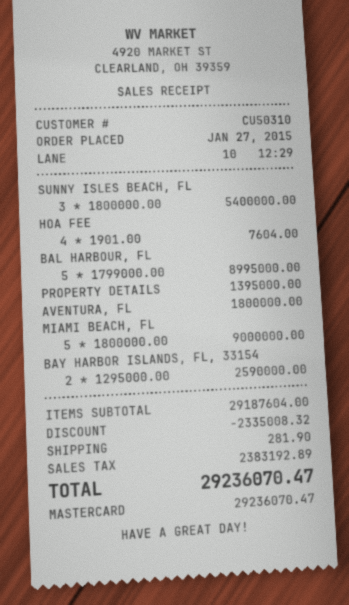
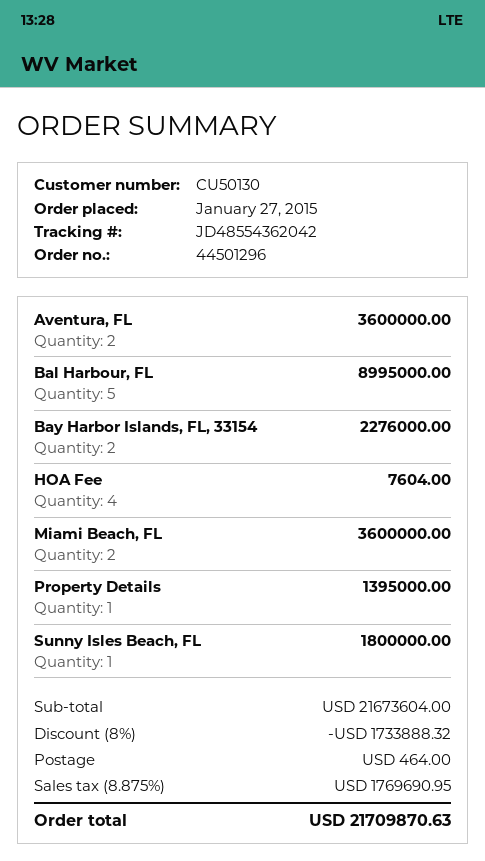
customer number: CU50310 -> CU50130
SUNNY ISLES BEACH, FL: 3 for 5400000.00 -> 1 for 1800000.00
AVENTURA, FL: 1 for 1800000.00 -> 2 for 3600000.00
MIAMI BEACH, FL: 5 for 9000000.00 -> 2 for 3600000.00
BAY HARBOR ISLANDS, FL, 33154: 2 for 2590000.00 -> 2 for 2276000.00
subtotal: 29187604.00 -> 21673604.00
discount: 2335008.32 -> 1733888.32
shipping: 281.90 -> 464.00
tax: 2383192.89 -> 1769690.95
total: 29236070.47 -> 21709870.63

